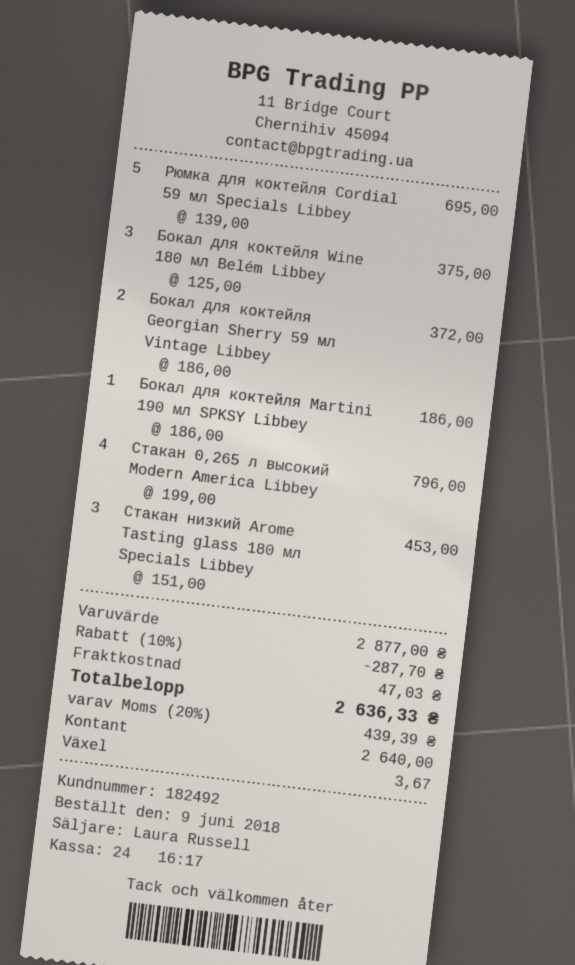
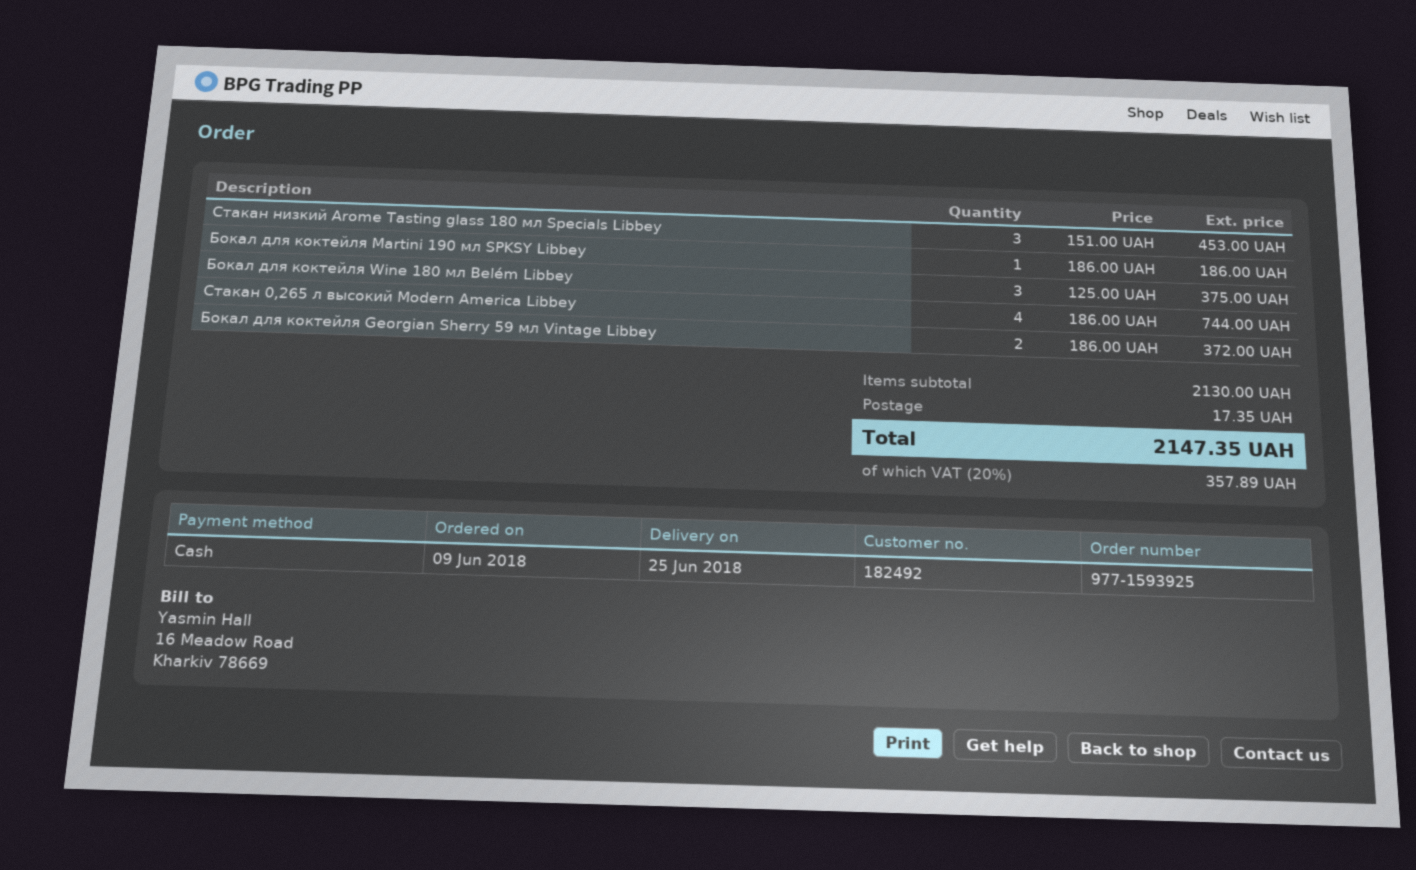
Рюмка для коктейля Cordial 59 мл Specials Libbey: 5 x 139.00 = 695.00 -> none
Стакан 0,265 л высокий Modern America Libbey: 4 x 199.00 = 796.00 -> 4 x 186.00 = 744.00
subtotal: 2877.00 -> 2130.00
discount: 10% = 287.70 -> none
shipping: 47.03 -> 17.35
tax: 20% = 439.39 -> 20% = 357.89
total: 2636.33 -> 2147.35

